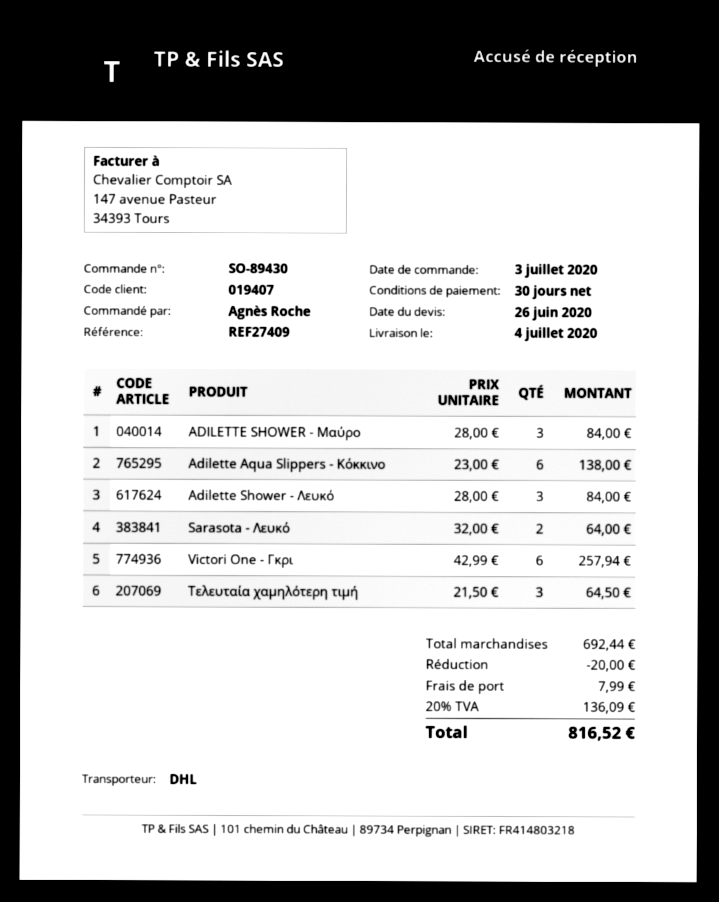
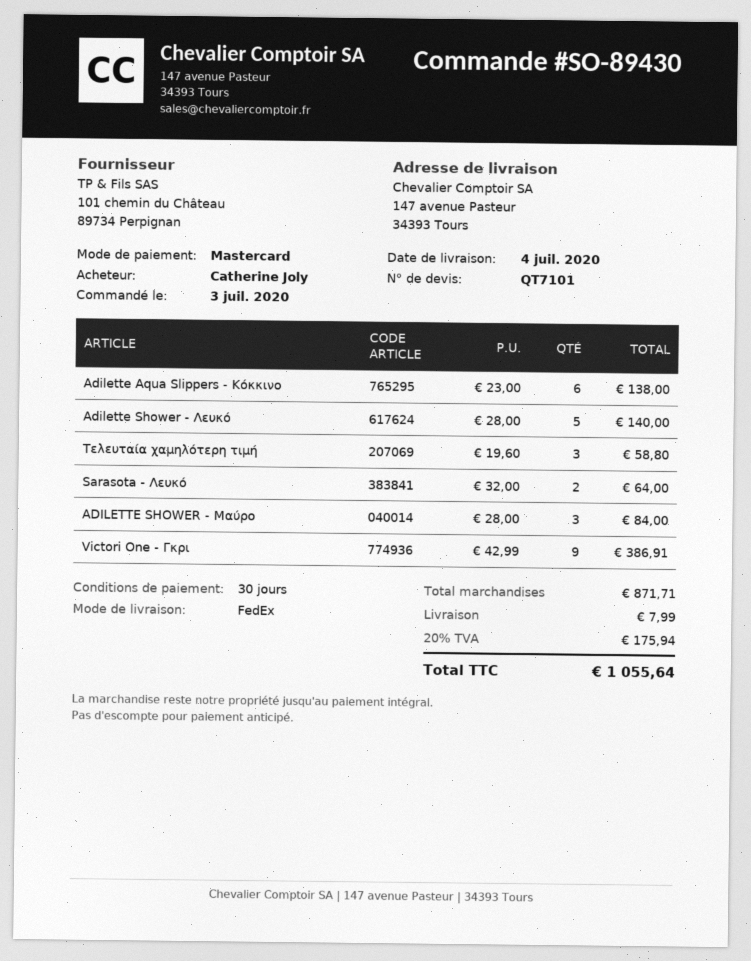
ordered by: Agnès Roche -> Catherine Joly
shipping method: DHL -> FedEx
Adilette Shower - Λευκό: 3 x 28.00 = 84.00 -> 5 x 28.00 = 140.00
Victori One - Γκρι: 6 x 42.99 = 257.94 -> 9 x 42.99 = 386.91
Τελευταία χαμηλότερη τιμή: 3 x 21.50 = 64.50 -> 3 x 19.60 = 58.80
subtotal: 692.44 -> 871.71
discount: 20.00 -> none
tax: 20% = 136.09 -> 20% = 175.94
total: 816.52 -> 1055.64

